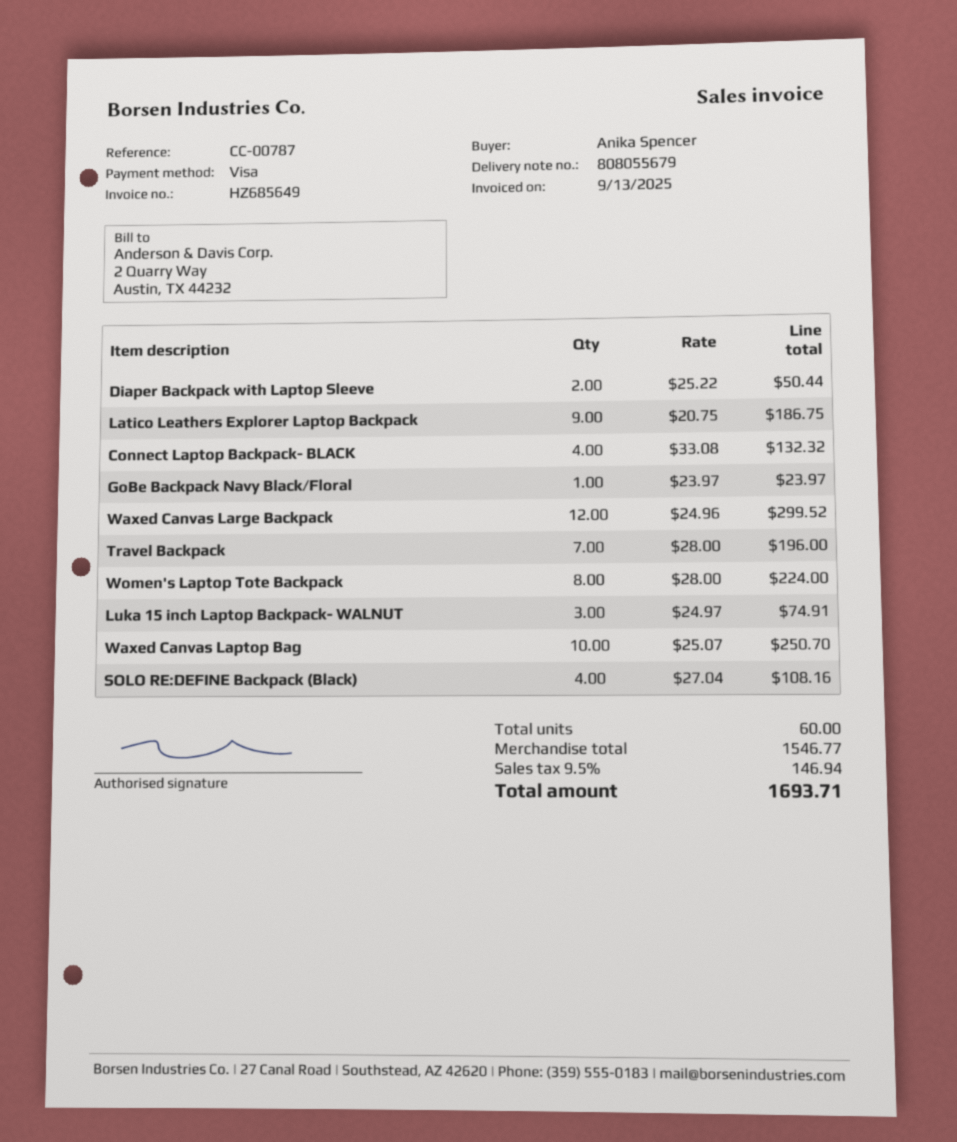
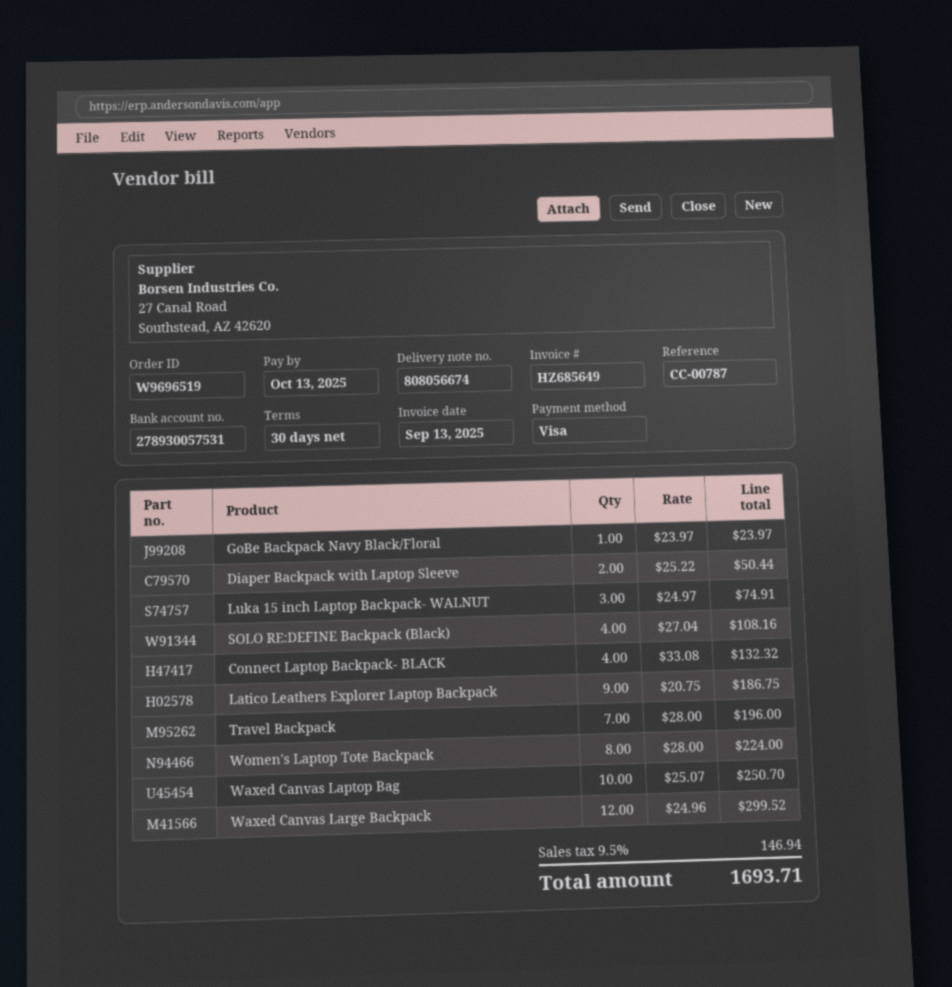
delivery note number: 808055679 -> 808056674

